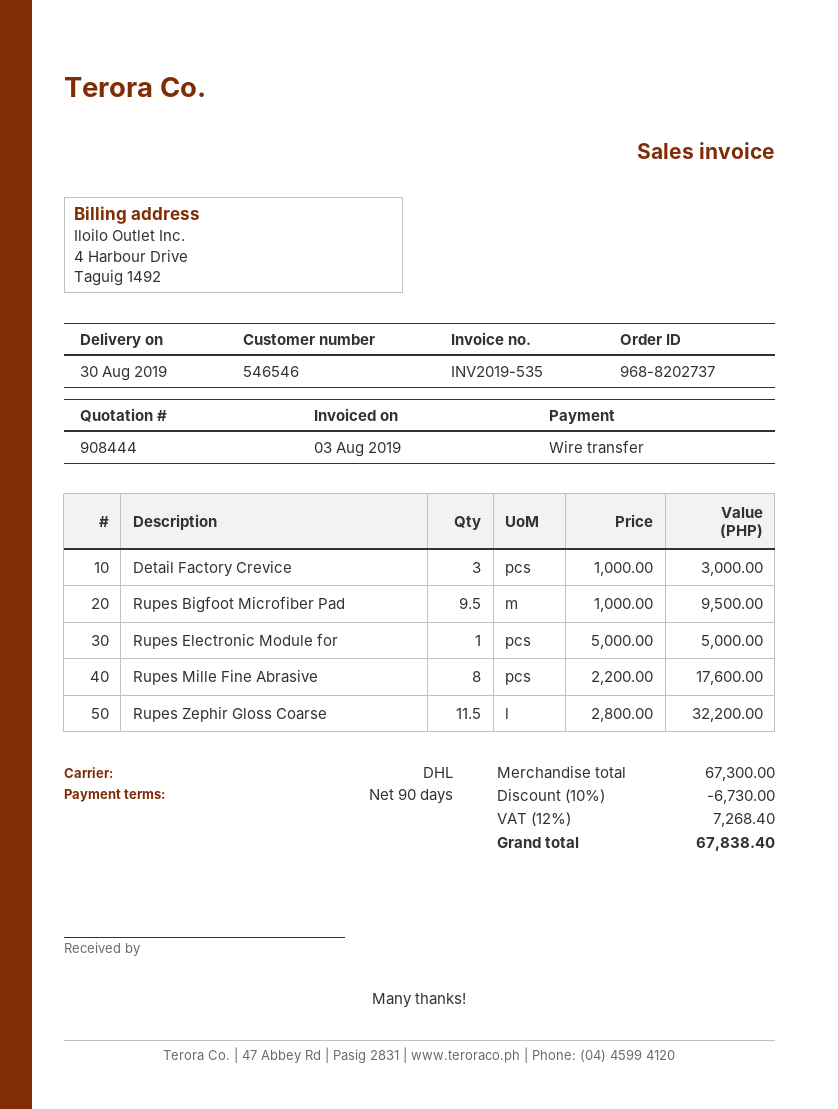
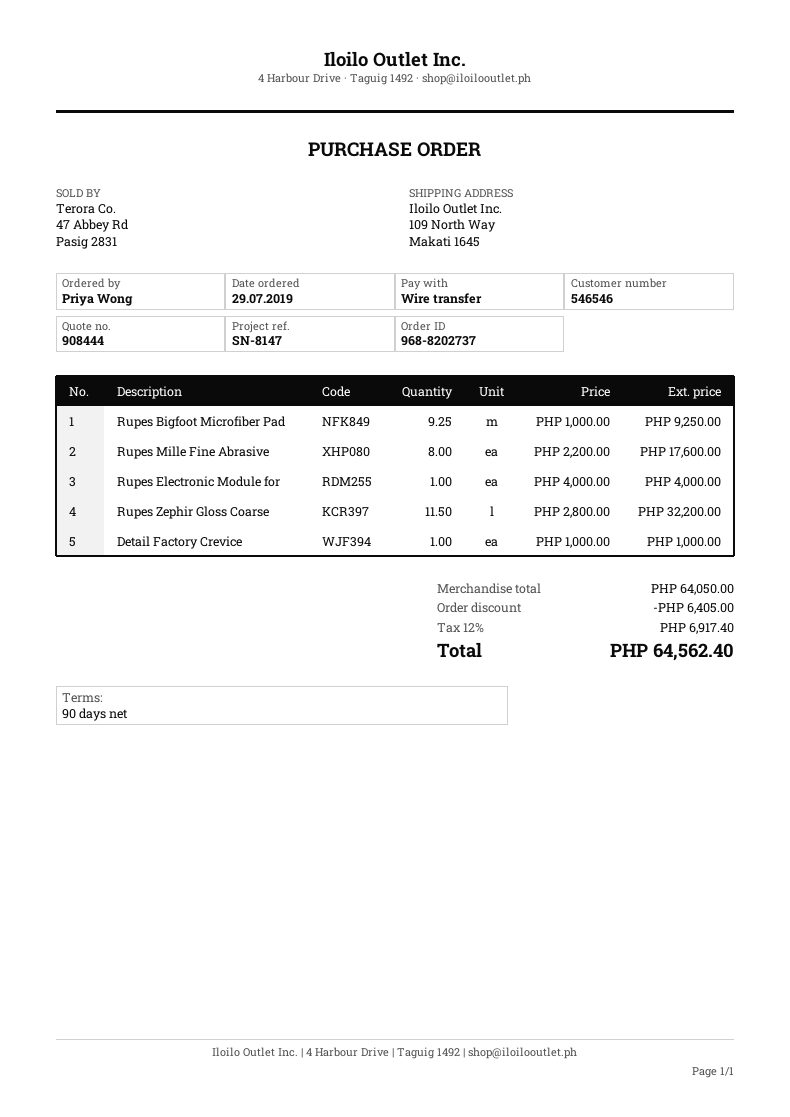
Detail Factory Crevice: 3 x 1000.00 = 3000.00 -> 1 x 1000.00 = 1000.00
Rupes Bigfoot Microfiber Pad: 9.5 x 1000.00 = 9500.00 -> 9.25 x 1000.00 = 9250.00
Rupes Electronic Module for: 1 x 5000.00 = 5000.00 -> 1 x 4000.00 = 4000.00
subtotal: 67300.00 -> 64050.00
discount: 6730.00 -> 6405.00
tax: 12% = 7268.40 -> 12% = 6917.40
total: 67838.40 -> 64562.40

